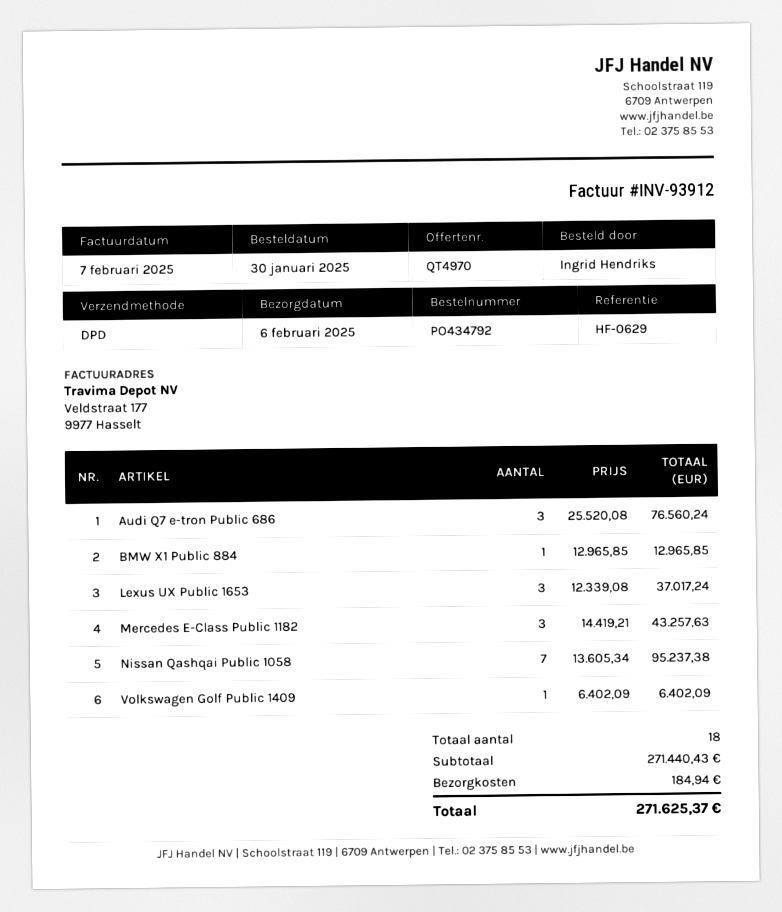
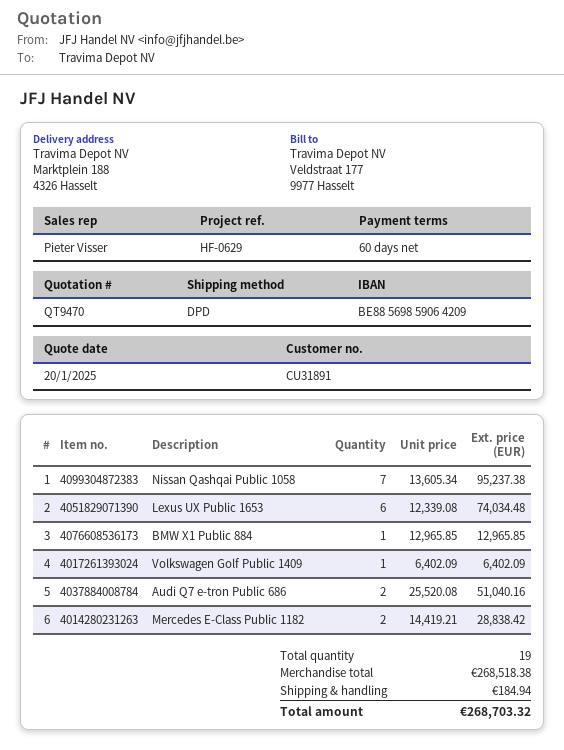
quote number: QT4970 -> QT9470
Audi Q7 e-tron Public 686: 3 x 25520.08 = 76560.24 -> 2 x 25520.08 = 51040.16
Lexus UX Public 1653: 3 x 12339.08 = 37017.24 -> 6 x 12339.08 = 74034.48
Mercedes E-Class Public 1182: 3 x 14419.21 = 43257.63 -> 2 x 14419.21 = 28838.42
total quantity: 18 -> 19
subtotal: 271440.43 -> 268518.38
total: 271625.37 -> 268703.32

